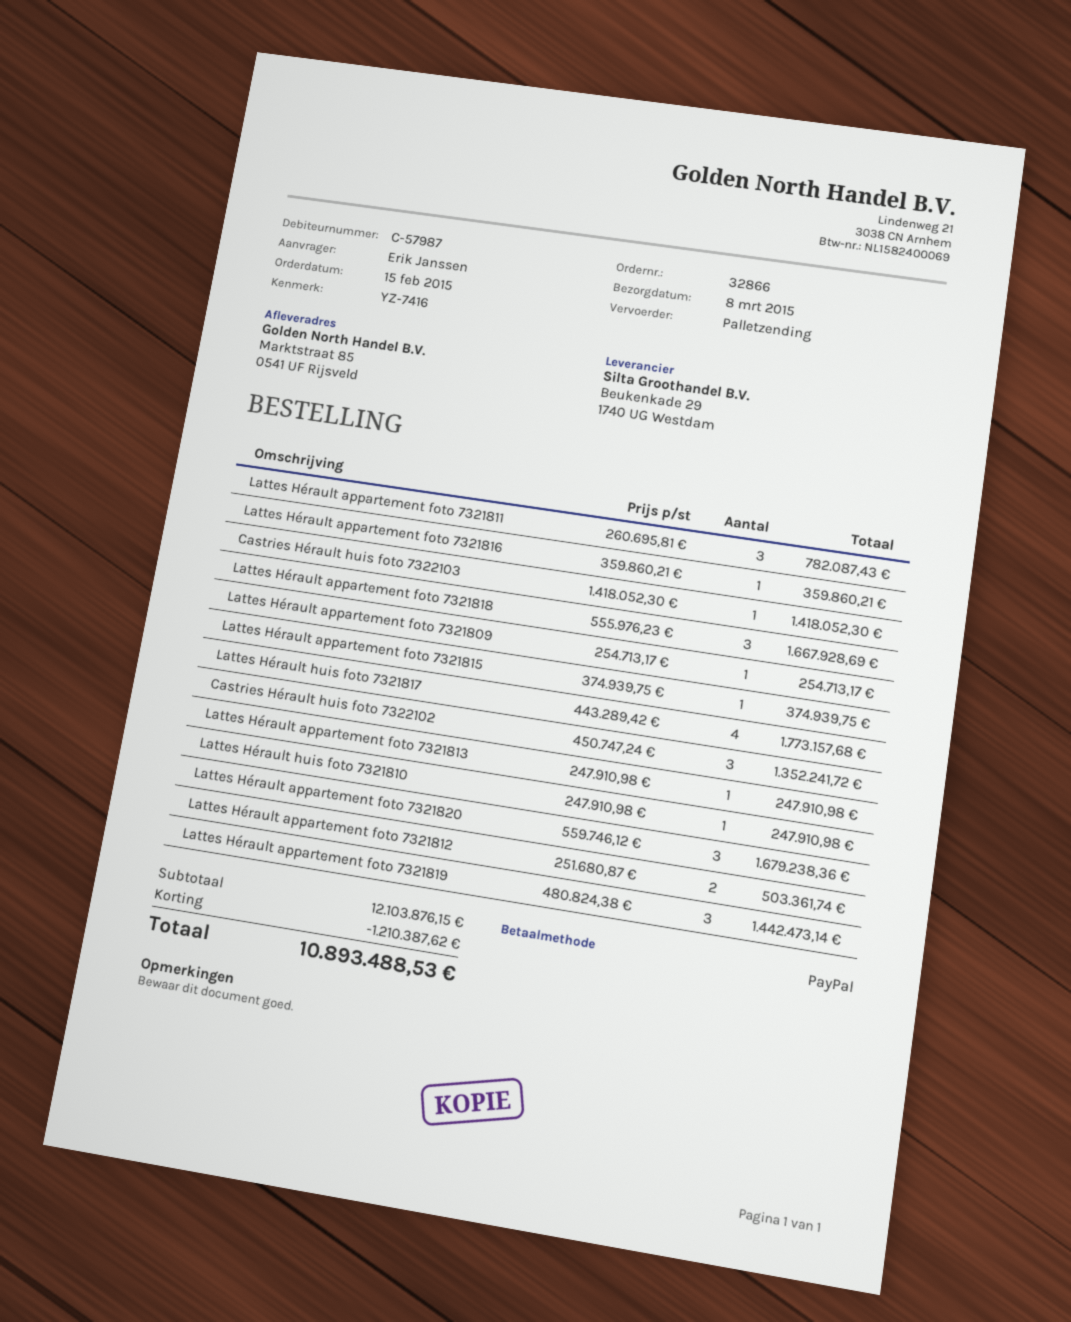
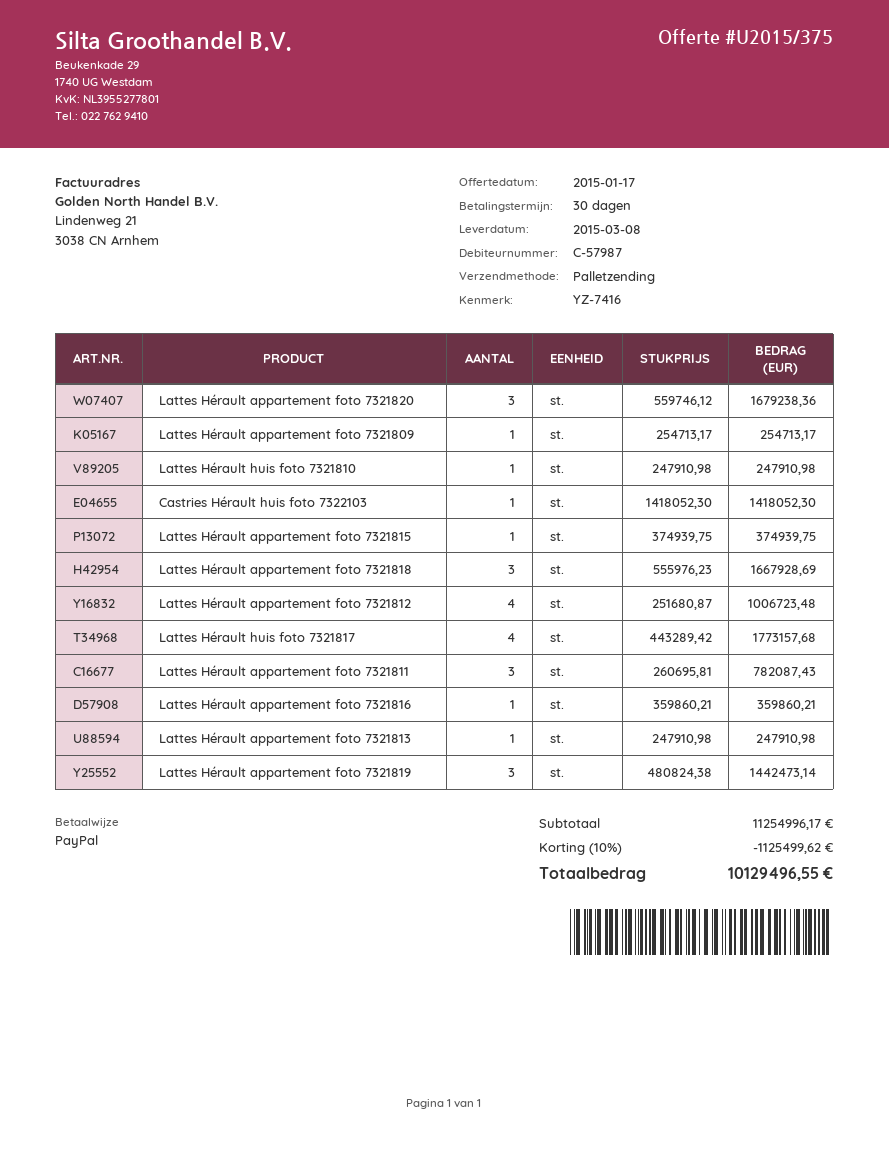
Castries Hérault huis foto 7322102: 3 x 450747.24 = 1352241.72 -> none
Lattes Hérault appartement foto 7321812: 2 x 251680.87 = 503361.74 -> 4 x 251680.87 = 1006723.48
subtotal: 12103876.15 -> 11254996.17
discount: 1210387.62 -> 1125499.62
total: 10893488.53 -> 10129496.55

